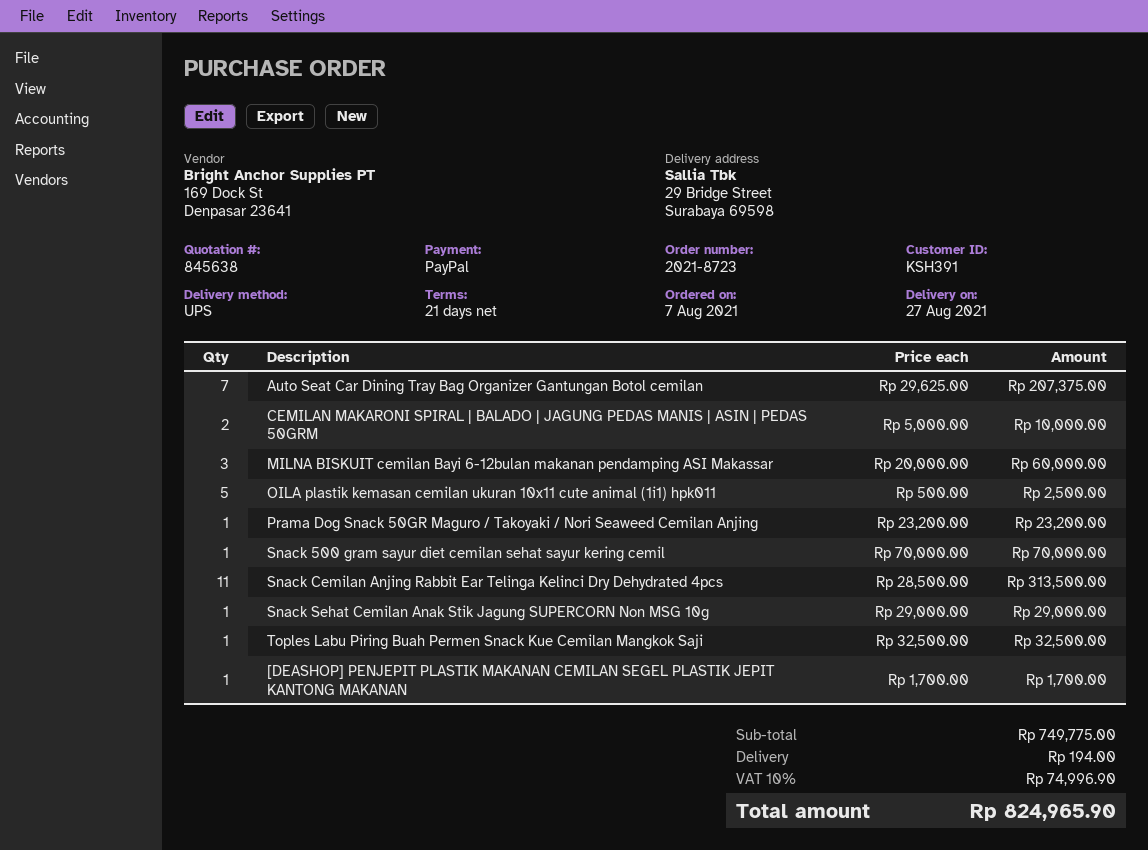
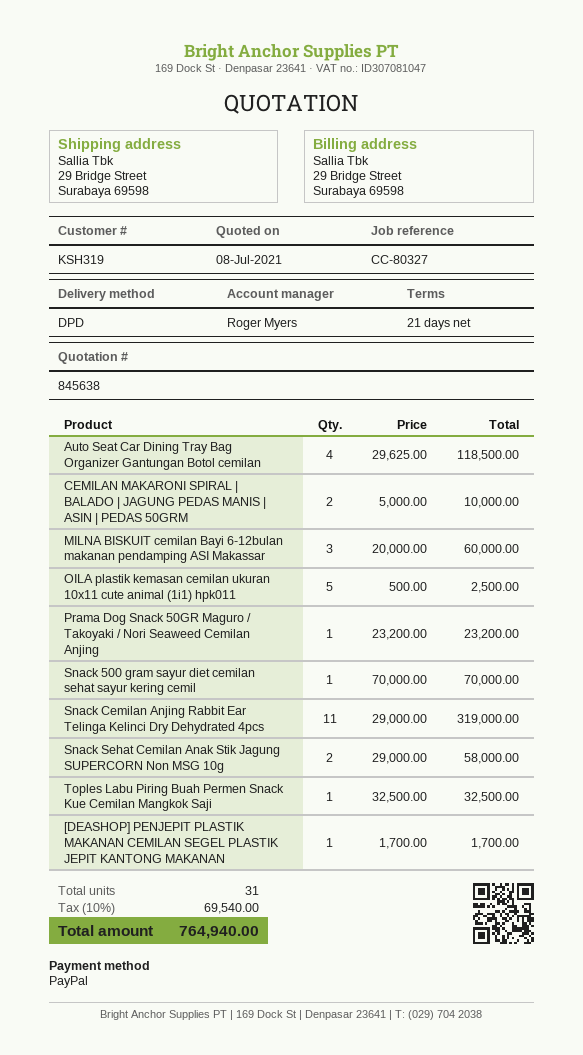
customer number: KSH391 -> KSH319
shipping method: UPS -> DPD
Auto Seat Car Dining Tray Bag Organizer Gantungan Botol cemilan: 7 x 29625.00 = 207375.00 -> 4 x 29625.00 = 118500.00
Snack Cemilan Anjing Rabbit Ear Telinga Kelinci Dry Dehydrated 4pcs: 11 x 28500.00 = 313500.00 -> 11 x 29000.00 = 319000.00
Snack Sehat Cemilan Anak Stik Jagung SUPERCORN Non MSG 10g: 1 x 29000.00 = 29000.00 -> 2 x 29000.00 = 58000.00
shipping: 194.00 -> none
tax: 10% = 74996.90 -> 10% = 69540.00
total: 824965.90 -> 764940.00

